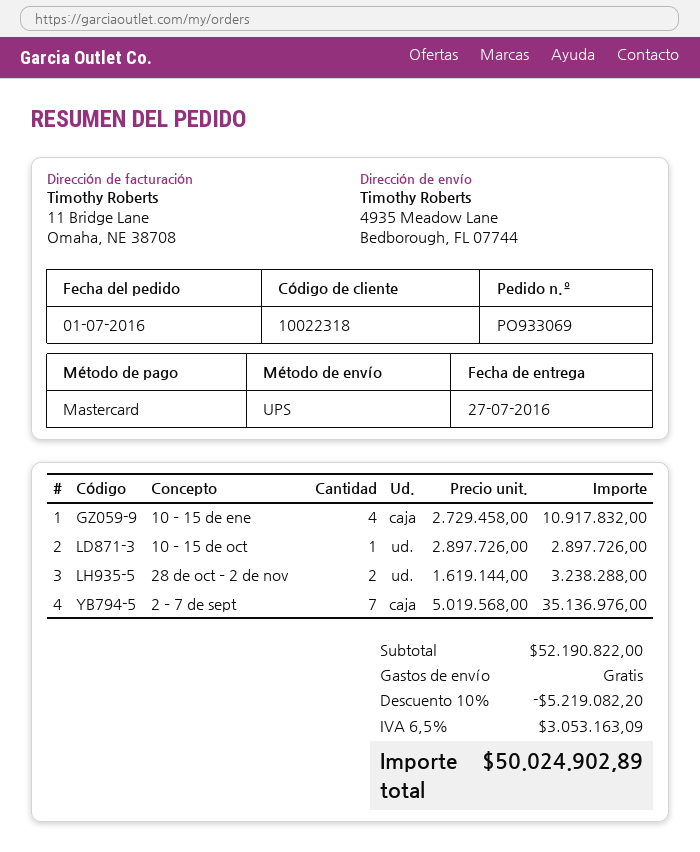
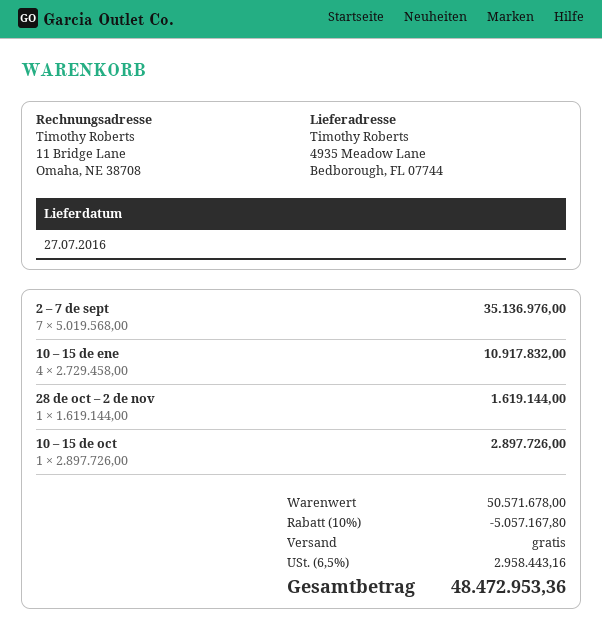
28 de oct – 2 de nov: 2 x 1619144.00 = 3238288.00 -> 1 x 1619144.00 = 1619144.00
subtotal: 52190822.00 -> 50571678.00
discount: 10% = 5219082.20 -> 10% = 5057167.80
tax: 6.5% = 3053163.09 -> 6.5% = 2958443.16
total: 50024902.89 -> 48472953.36

